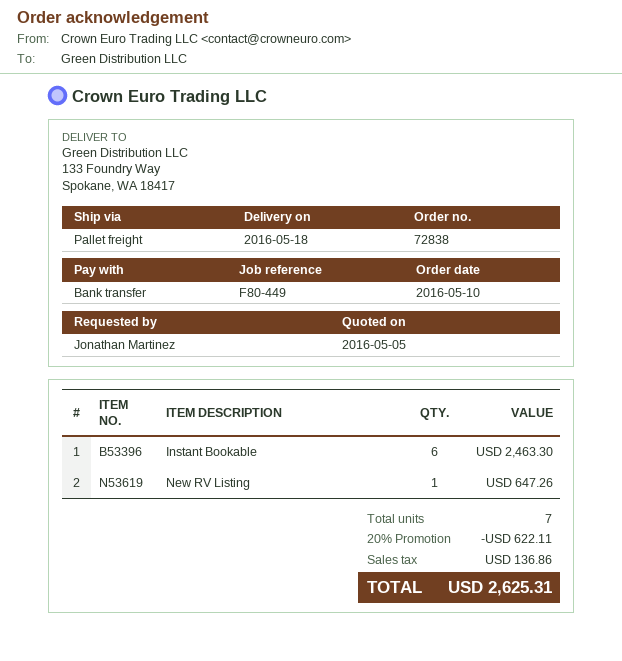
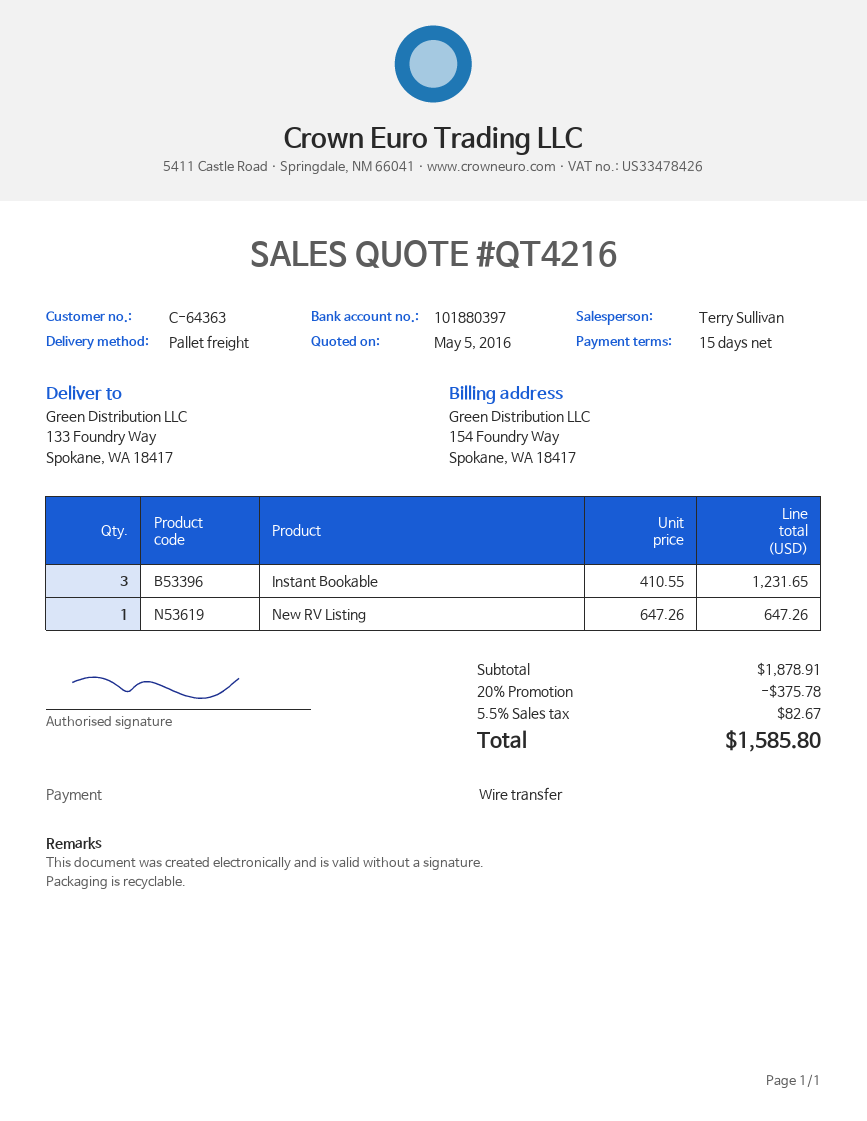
Instant Bookable: 6 for 2463.30 -> 3 for 1231.65
discount: 20% = 622.11 -> 20% = 375.78
tax: 136.86 -> 82.67
total: 2625.31 -> 1585.80

